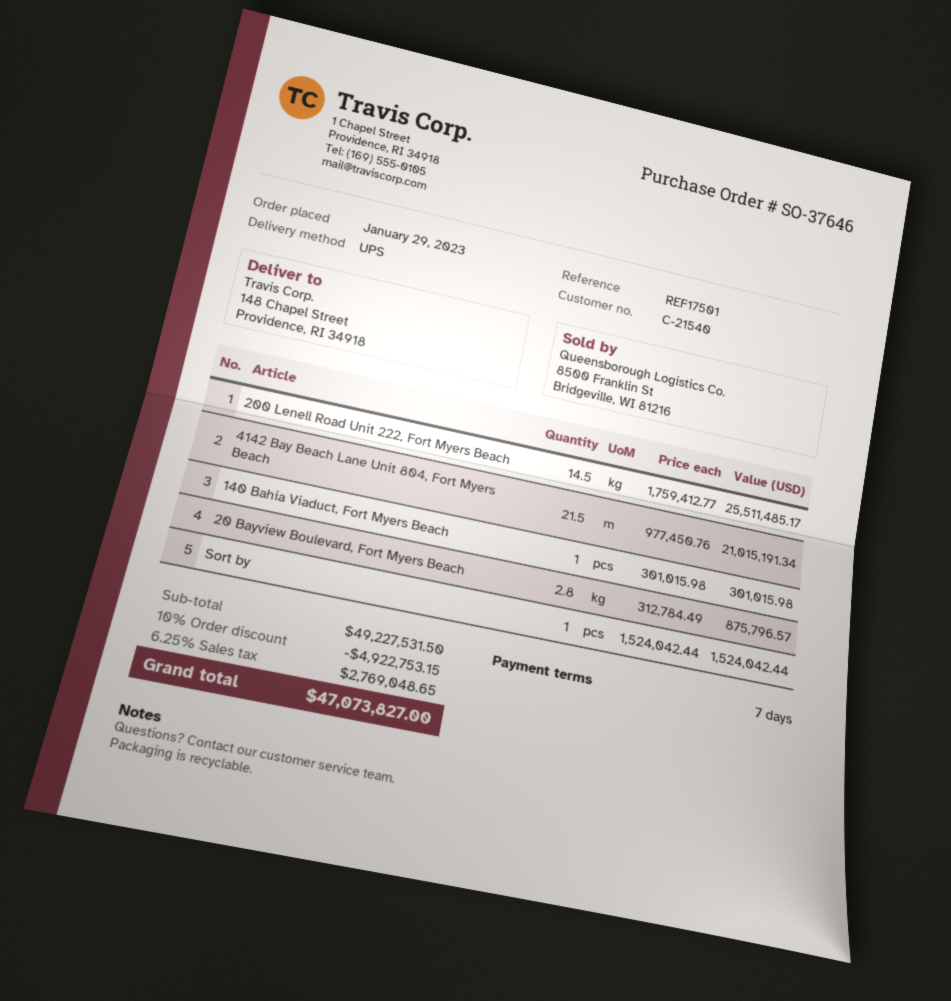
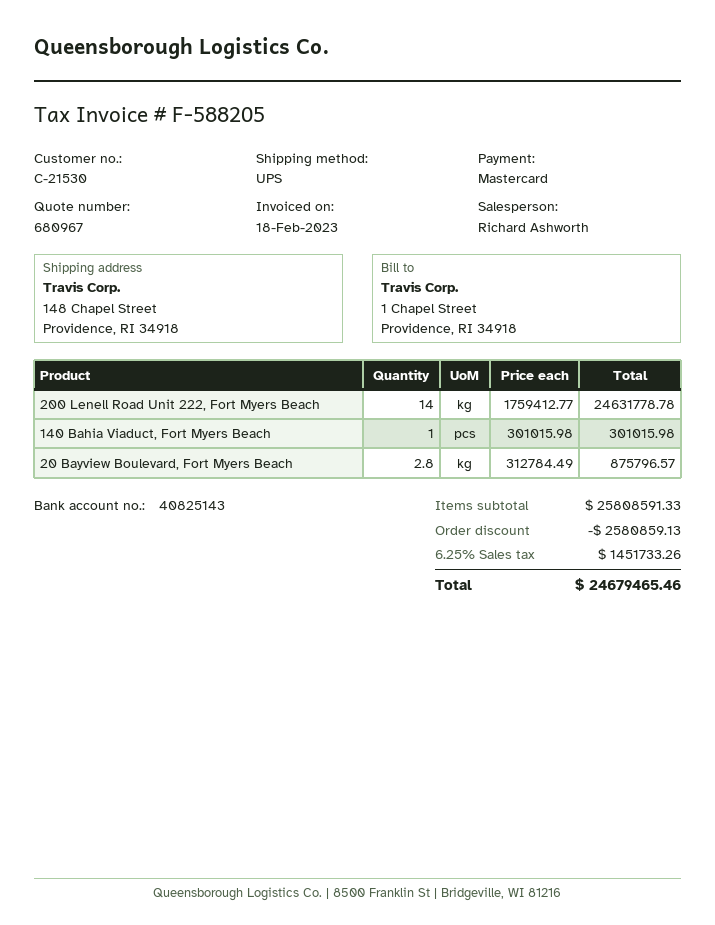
customer number: C-21540 -> C-21530
200 Lenell Road Unit 222, Fort Myers Beach: 14.5 x 1759412.77 = 25511485.17 -> 14 x 1759412.77 = 24631778.78
4142 Bay Beach Lane Unit 804, Fort Myers Beach: 21.5 x 977450.76 = 21015191.34 -> none
Sort by: 1 x 1524042.44 = 1524042.44 -> none
subtotal: 49227531.50 -> 25808591.33
discount: 4922753.15 -> 2580859.13
tax: 6.25% = 2769048.65 -> 6.25% = 1451733.26
total: 47073827.00 -> 24679465.46

